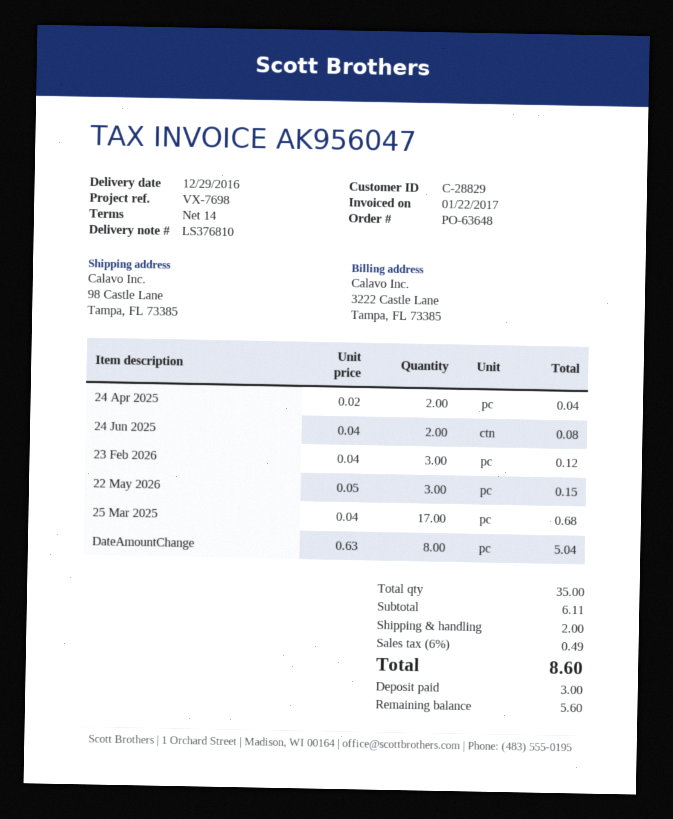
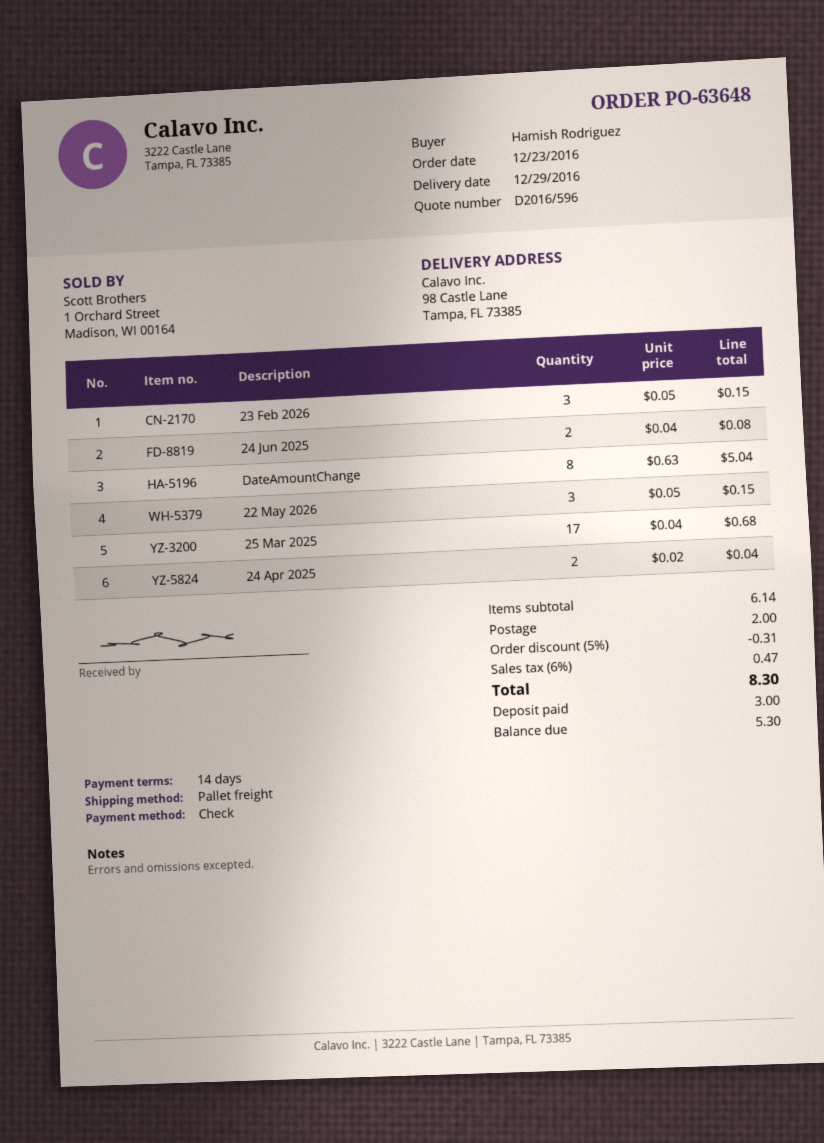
23 Feb 2026: 3 x 0.04 = 0.12 -> 3 x 0.05 = 0.15
subtotal: 6.11 -> 6.14
discount: none -> 5% = 0.31
tax: 6% = 0.49 -> 6% = 0.47
total: 8.60 -> 8.30
balance: 5.60 -> 5.30

